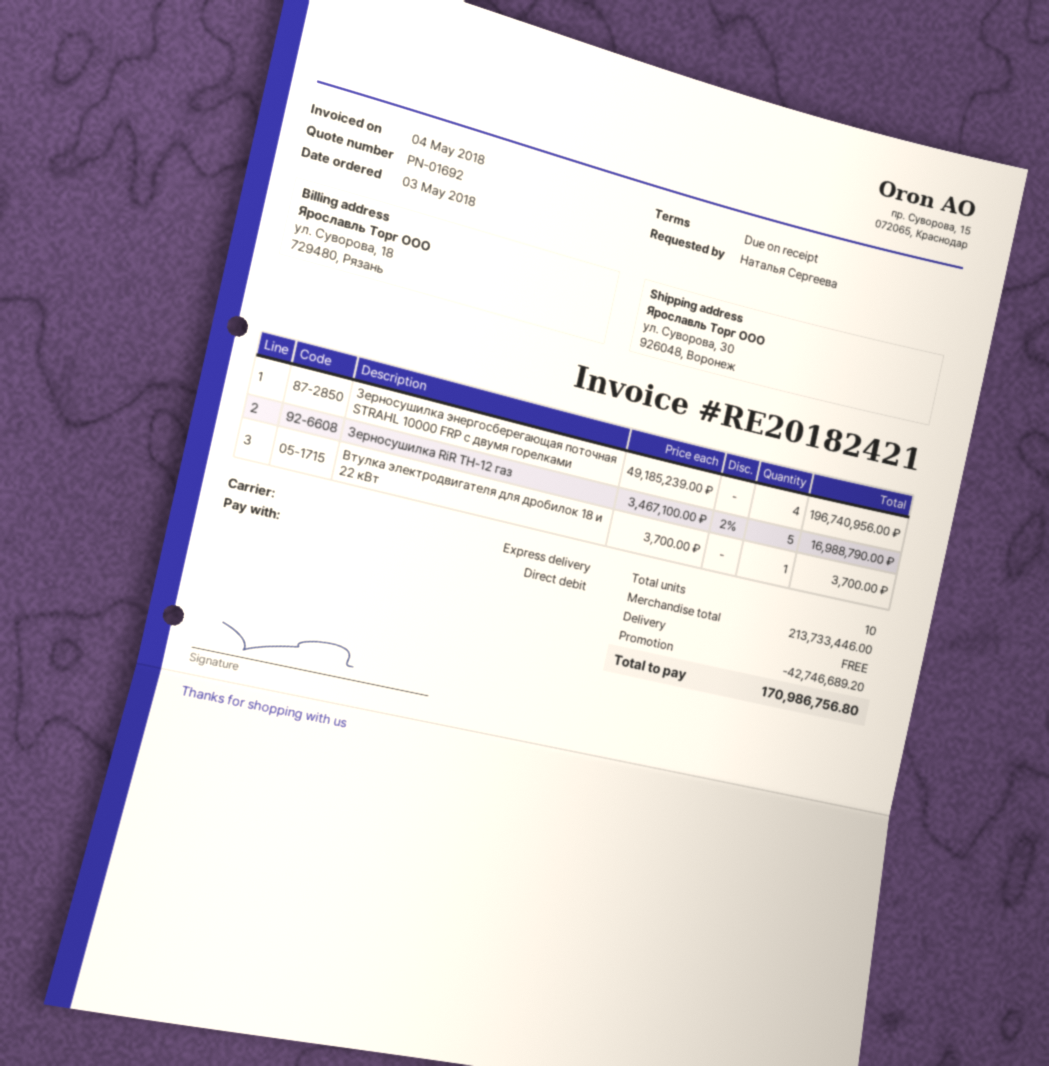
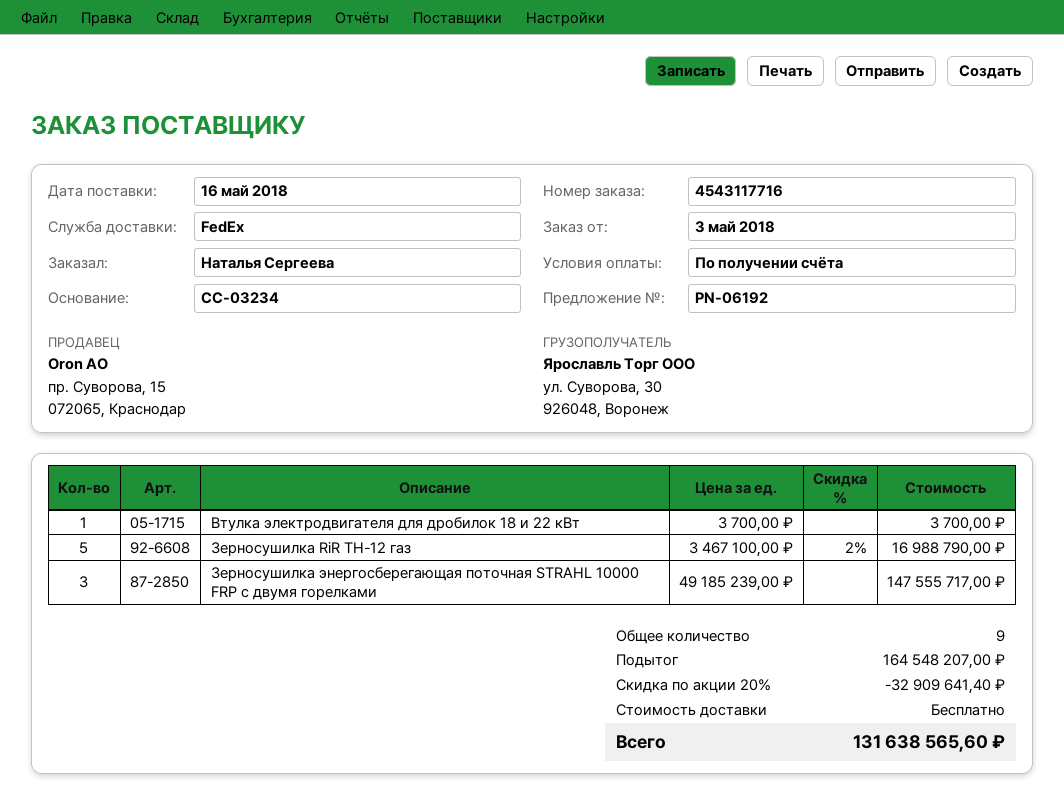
quote number: PN-01692 -> PN-06192
shipping method: express -> FedEx
Зерносушилка энергосберегающая поточная STRAHL 10000 FRP с двумя горелками: 4 x 49185239.00 = 196740956.00 -> 3 x 49185239.00 = 147555717.00
total quantity: 10 -> 9
subtotal: 213733446.00 -> 164548207.00
discount: 42746689.20 -> 32909641.40
total: 170986756.80 -> 131638565.60

